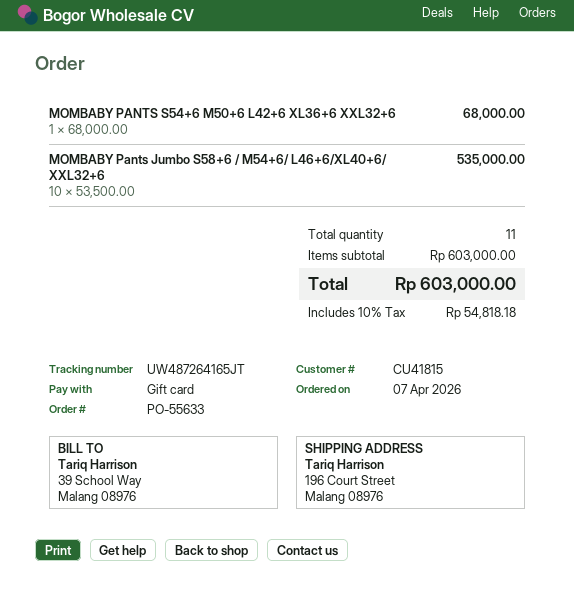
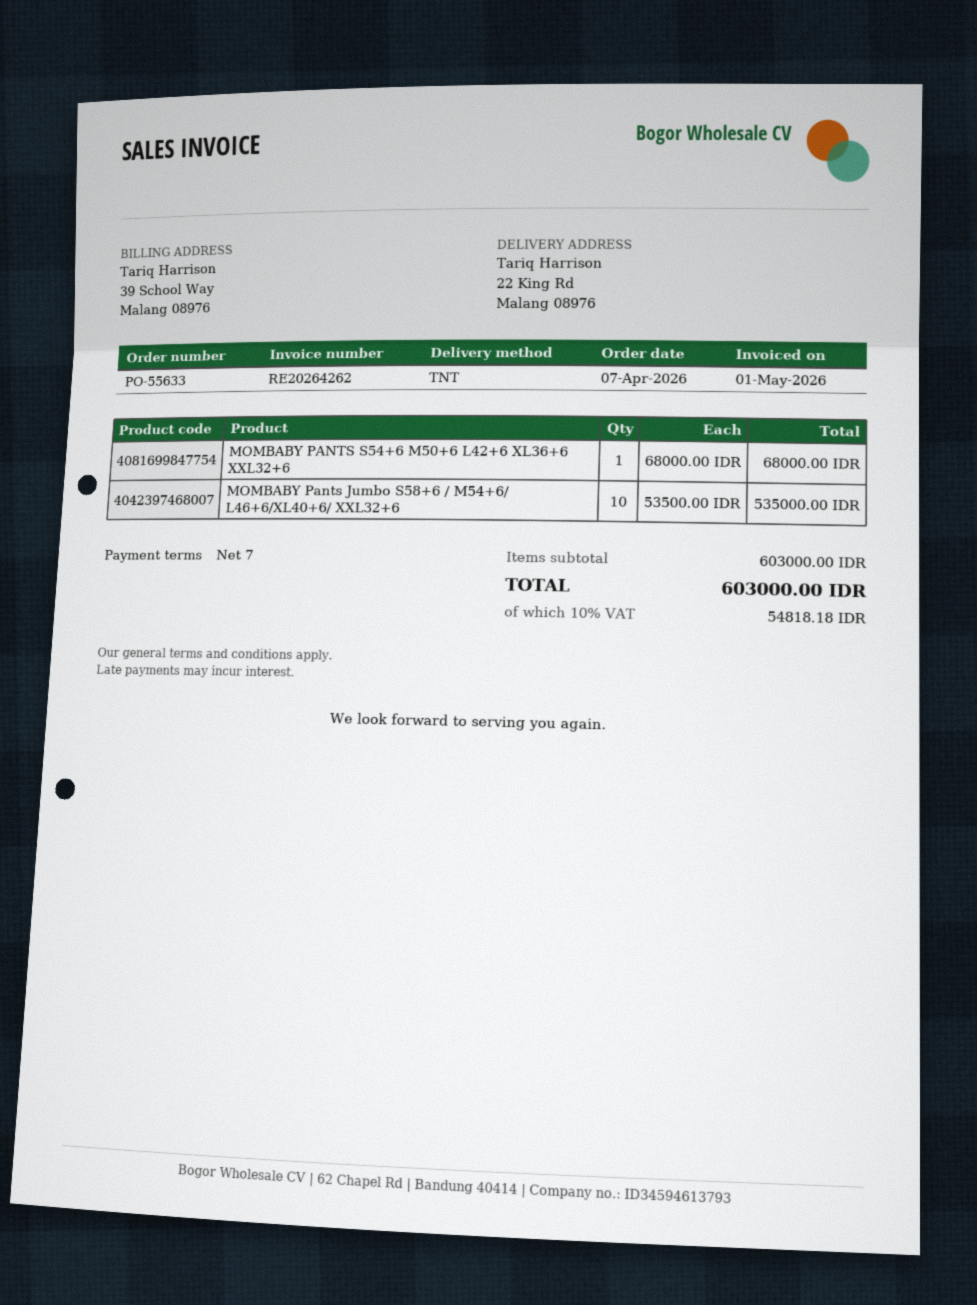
ship to: 196 Court Street, Malang 08976 -> 22 King Rd, Malang 08976

